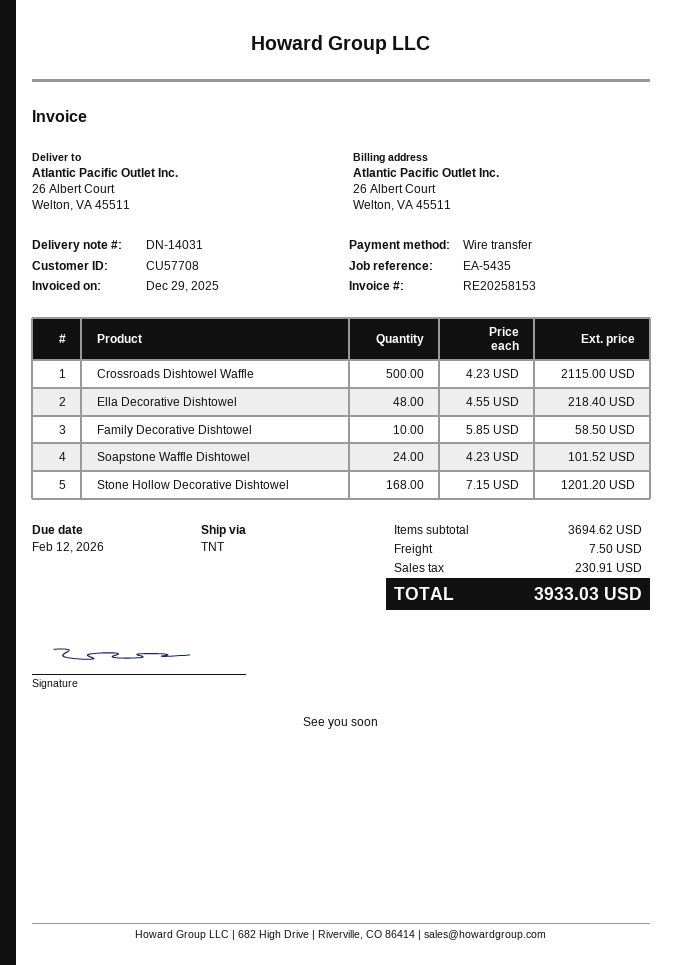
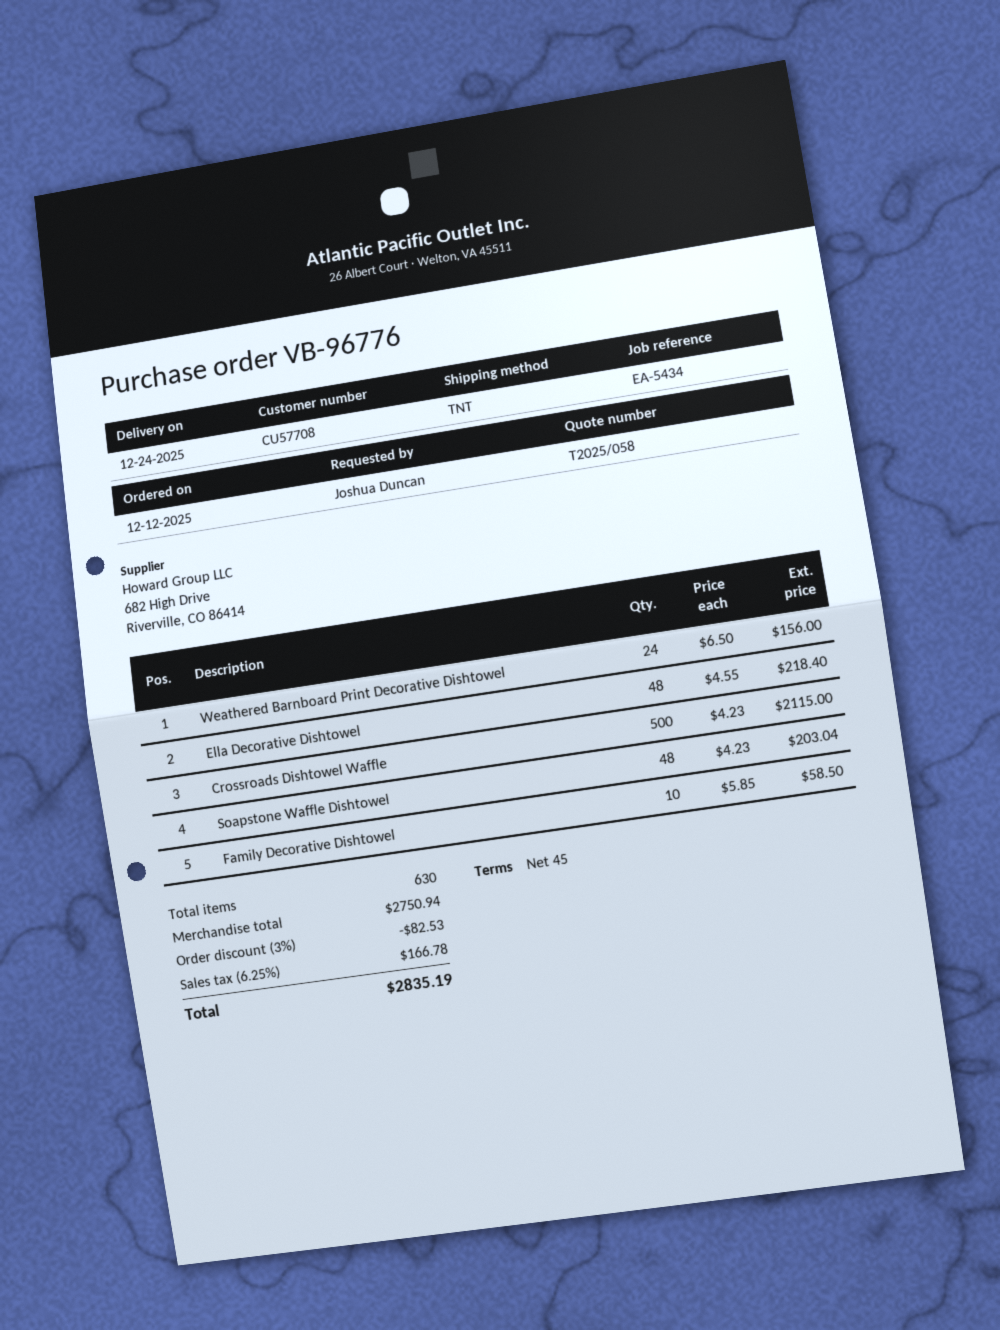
reference: EA-5435 -> EA-5434
Soapstone Waffle Dishtowel: 24 x 4.23 = 101.52 -> 48 x 4.23 = 203.04
Stone Hollow Decorative Dishtowel: 168 x 7.15 = 1201.20 -> none
Weathered Barnboard Print Decorative Dishtowel: none -> 24 x 6.50 = 156.00
subtotal: 3694.62 -> 2750.94
discount: none -> 3% = 82.53
shipping: 7.50 -> none
tax: 230.91 -> 166.78
total: 3933.03 -> 2835.19

